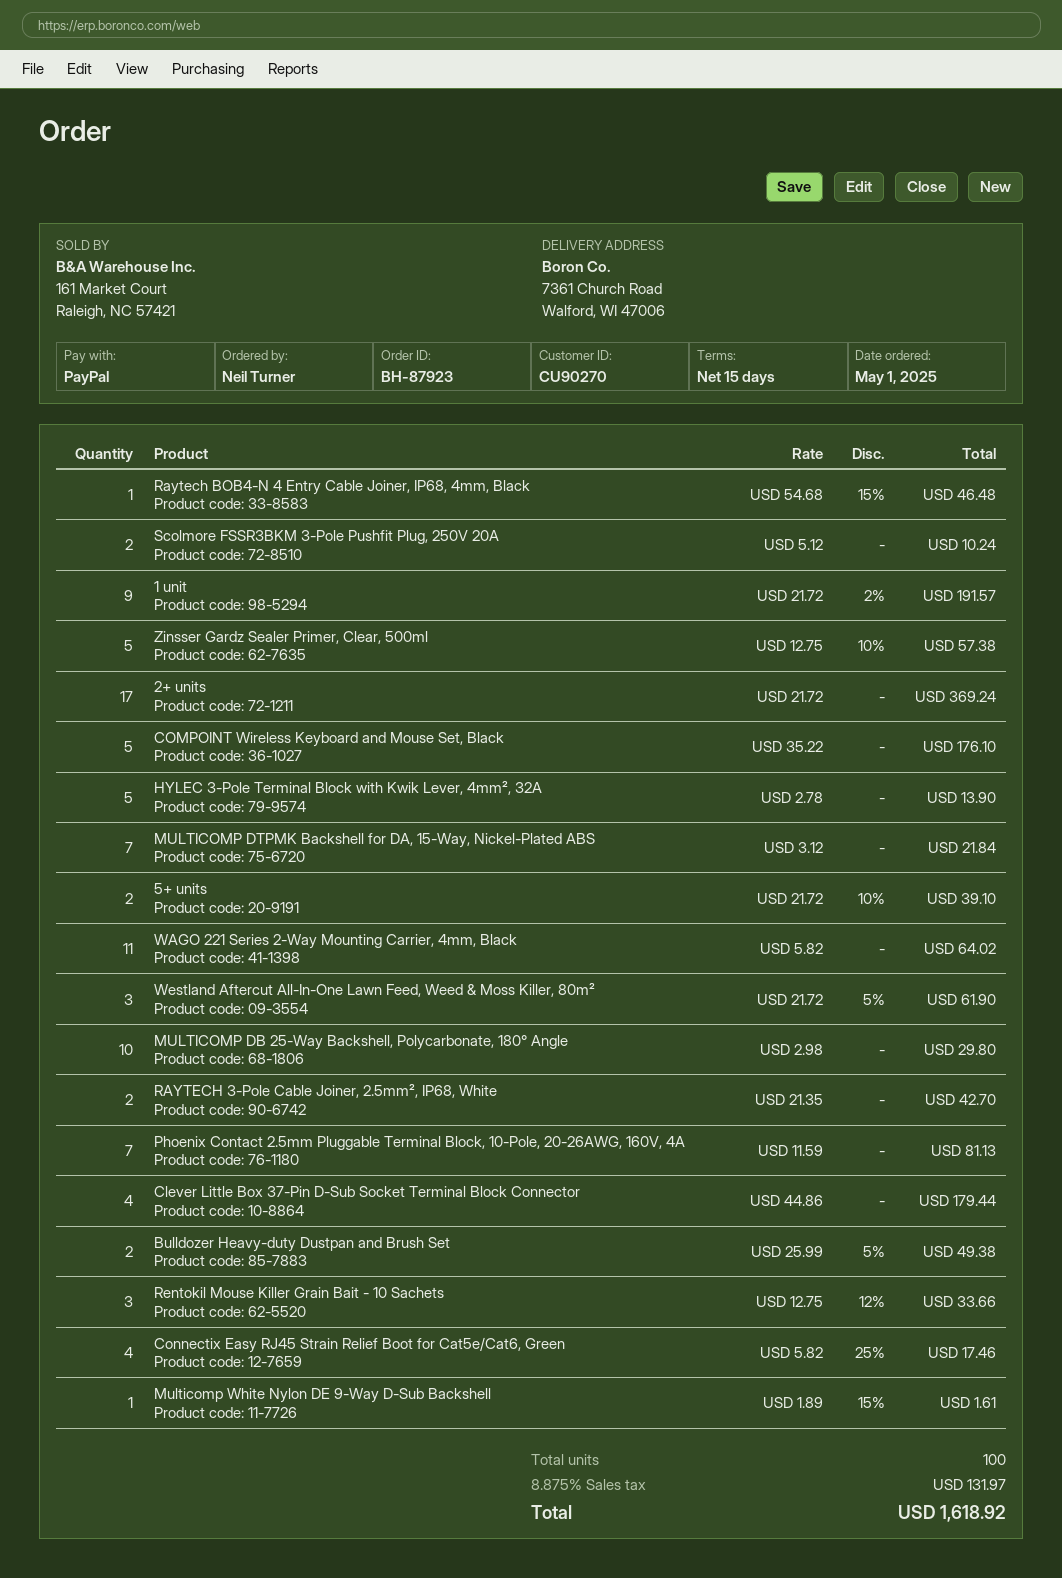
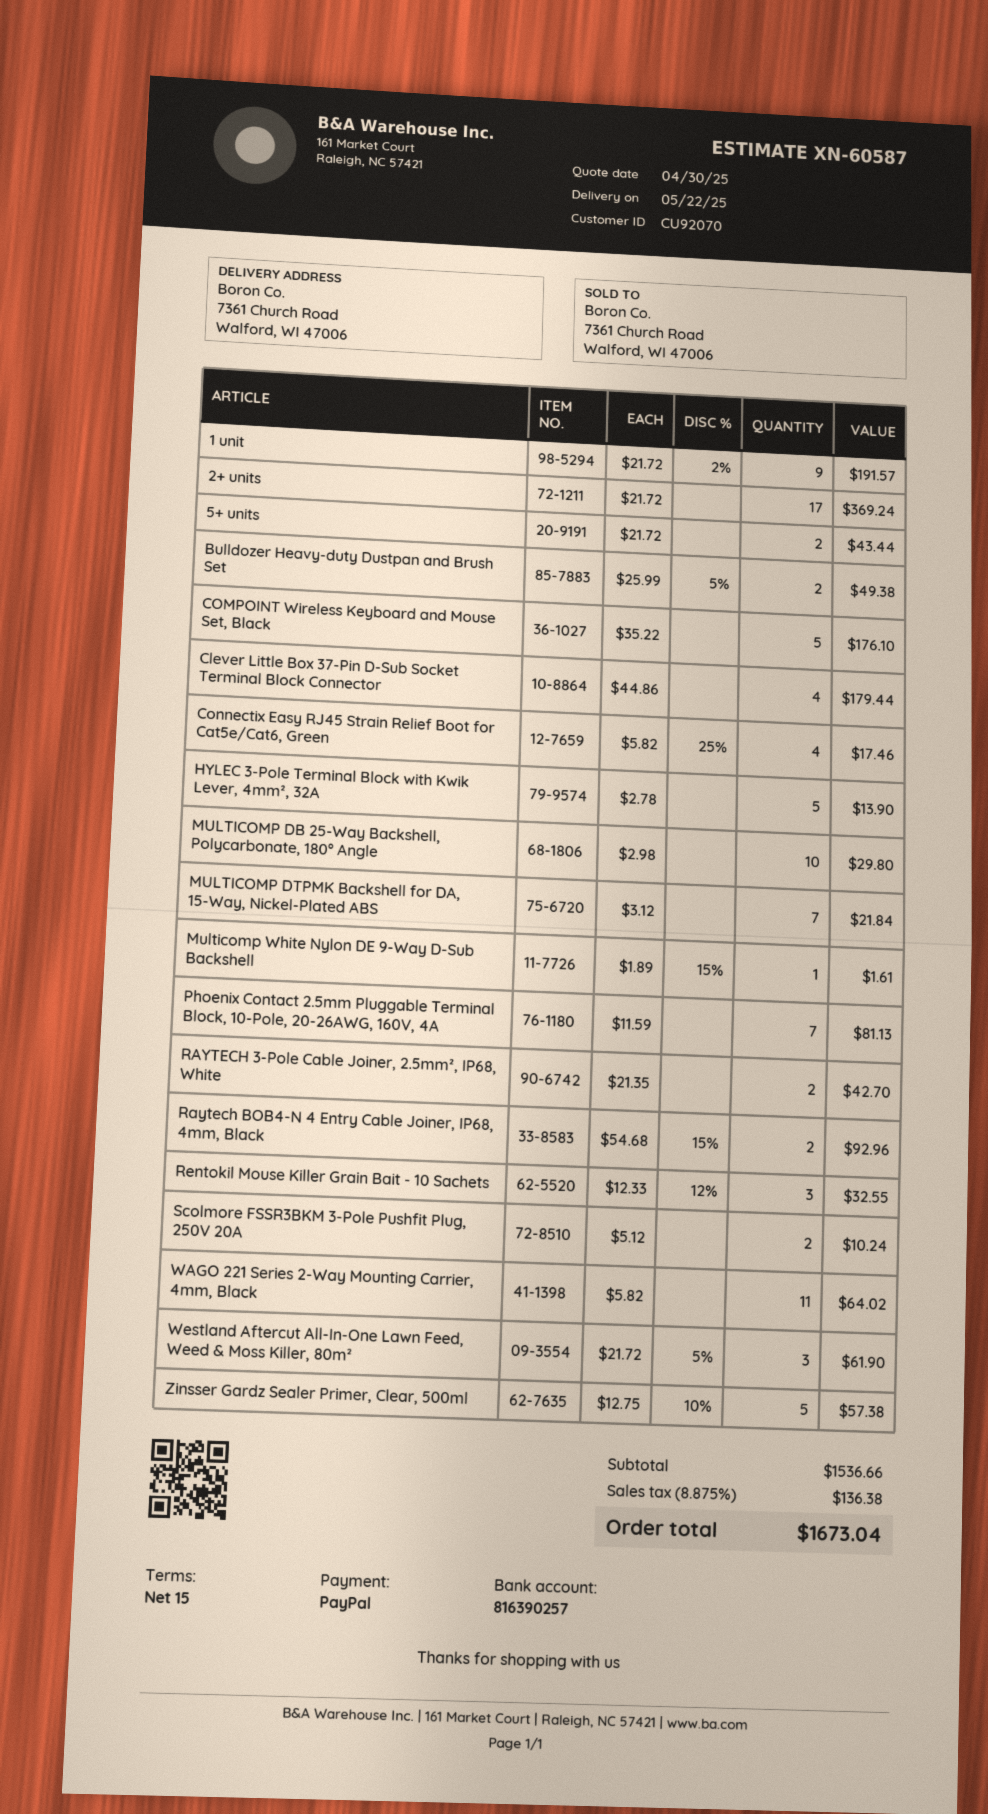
customer number: CU90270 -> CU92070
Raytech BOB4-N 4 Entry Cable Joiner, IP68, 4mm, Black: 1 x 54.68 - 15% = 46.48 -> 2 x 54.68 - 15% = 92.96
5+ units: 2 x 21.72 - 10% = 39.10 -> 2 x 21.72 = 43.44
Rentokil Mouse Killer Grain Bait - 10 Sachets: 3 x 12.75 - 12% = 33.66 -> 3 x 12.33 - 12% = 32.55
tax: 8.875% = 131.97 -> 8.875% = 136.38
total: 1618.92 -> 1673.04

